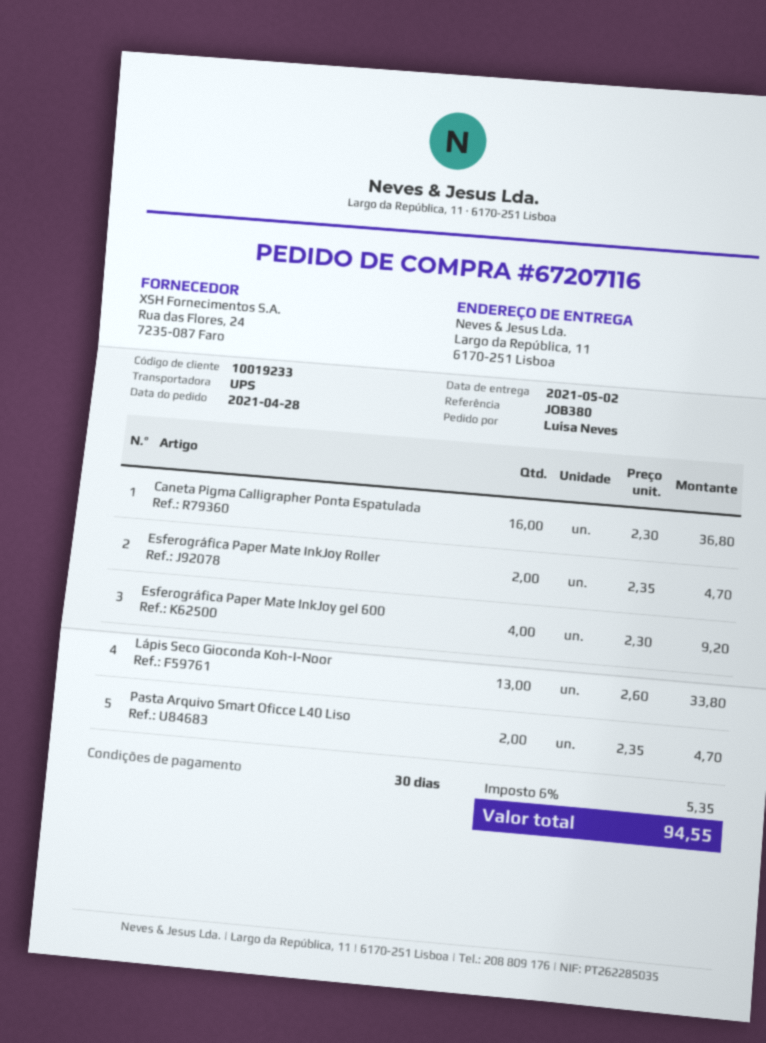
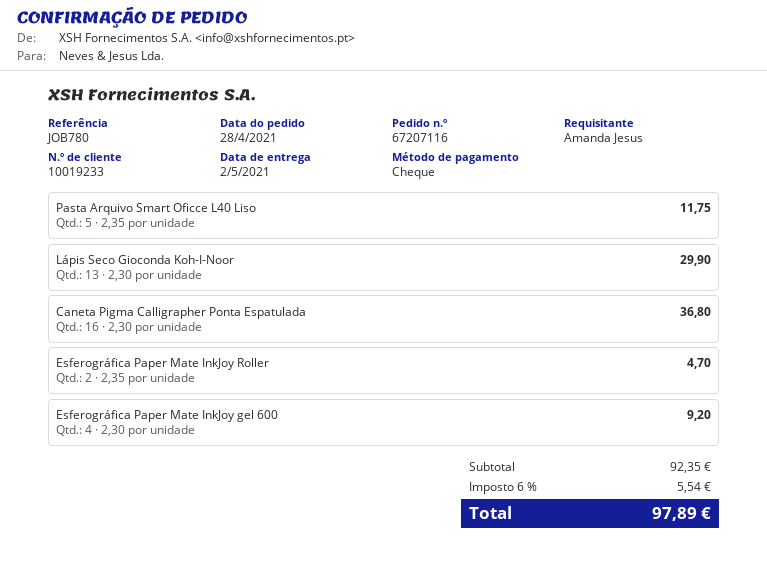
reference: JOB380 -> JOB780
ordered by: Luísa Neves -> Amanda Jesus
Lápis Seco Gioconda Koh-I-Noor: 13 x 2.60 = 33.80 -> 13 x 2.30 = 29.90
Pasta Arquivo Smart Oficce L40 Liso: 2 x 2.35 = 4.70 -> 5 x 2.35 = 11.75
tax: 6% = 5.35 -> 6% = 5.54
total: 94.55 -> 97.89

